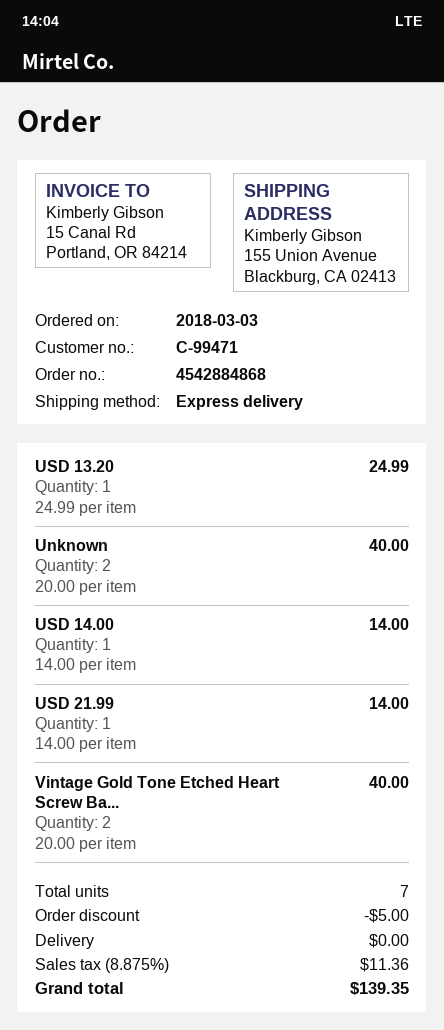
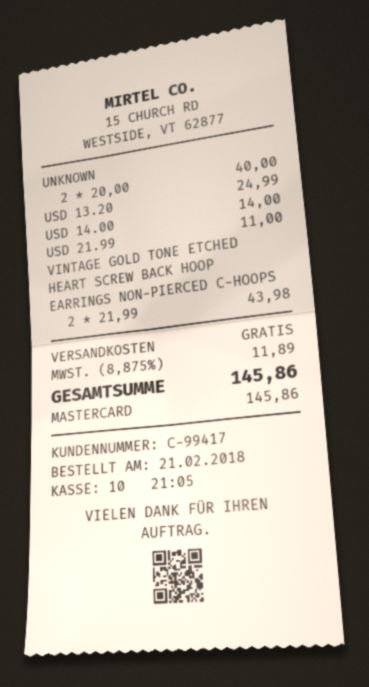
order date: 2018-03-03 -> 2018-02-21
customer number: C-99471 -> C-99417
USD 21.99: 1 x 14.00 = 14.00 -> 1 x 11.00 = 11.00
Vintage Gold Tone Etched Heart Screw Ba...: 2 x 20.00 = 40.00 -> 2 x 21.99 = 43.98
discount: 5.00 -> none
tax: 8.875% = 11.36 -> 8.875% = 11.89
total: 139.35 -> 145.86

